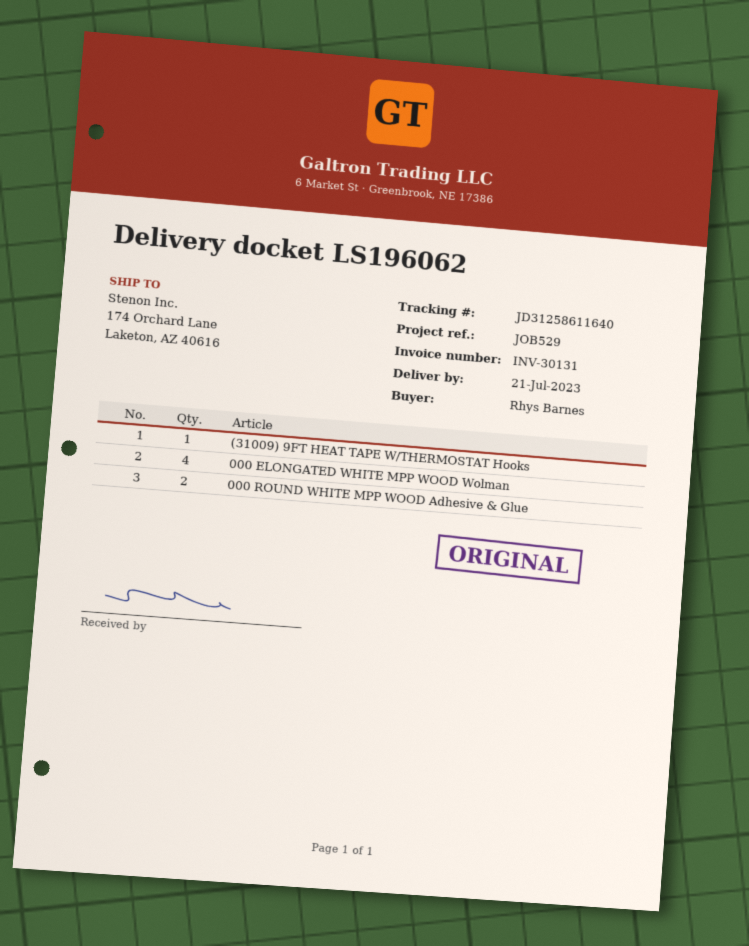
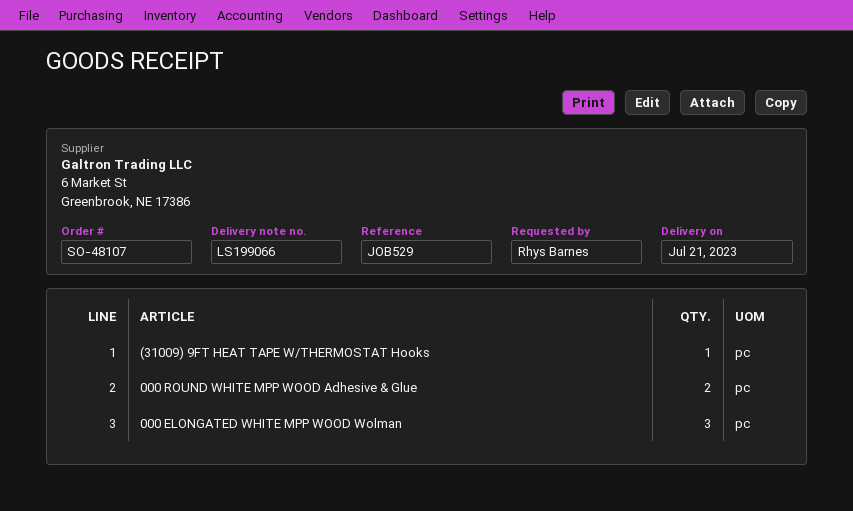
delivery note number: LS196062 -> LS199066
000 ELONGATED WHITE MPP WOOD Wolman: 4 -> 3

